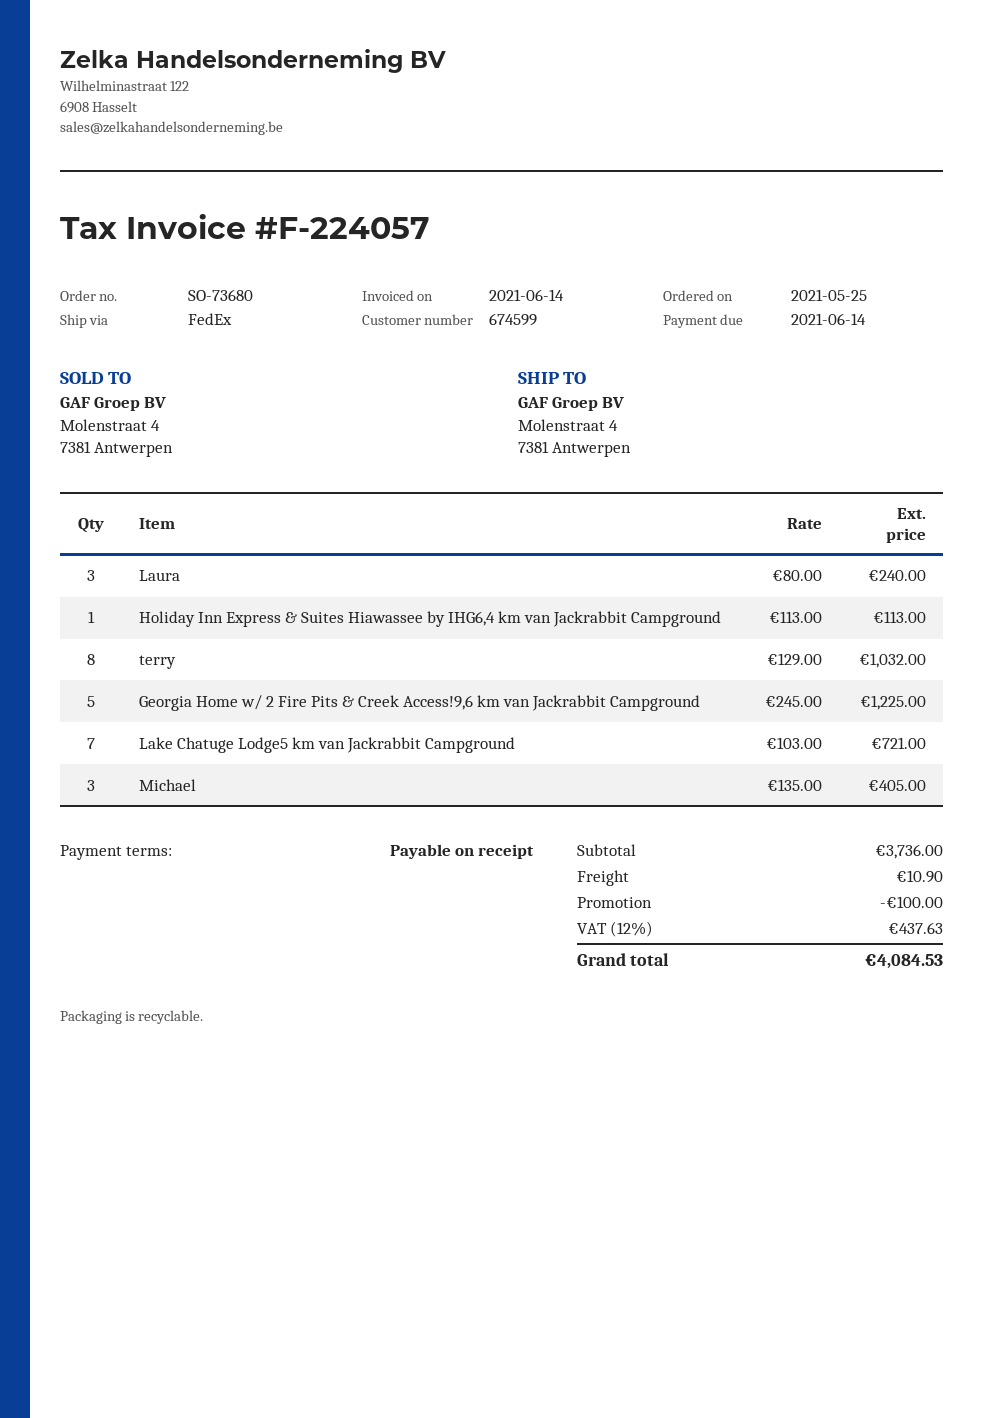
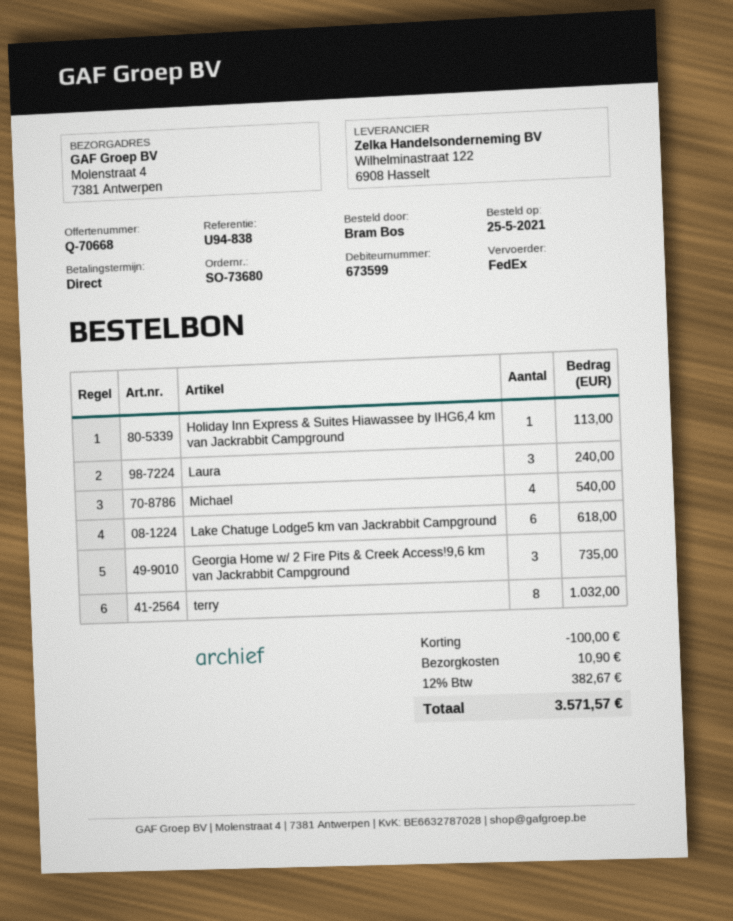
customer number: 674599 -> 673599
Georgia Home w/ 2 Fire Pits & Creek Access!9,6 km van Jackrabbit Campground: 5 for 1225.00 -> 3 for 735.00
Lake Chatuge Lodge5 km van Jackrabbit Campground: 7 for 721.00 -> 6 for 618.00
Michael: 3 for 405.00 -> 4 for 540.00
tax: 12% = 437.63 -> 12% = 382.67
total: 4084.53 -> 3571.57

